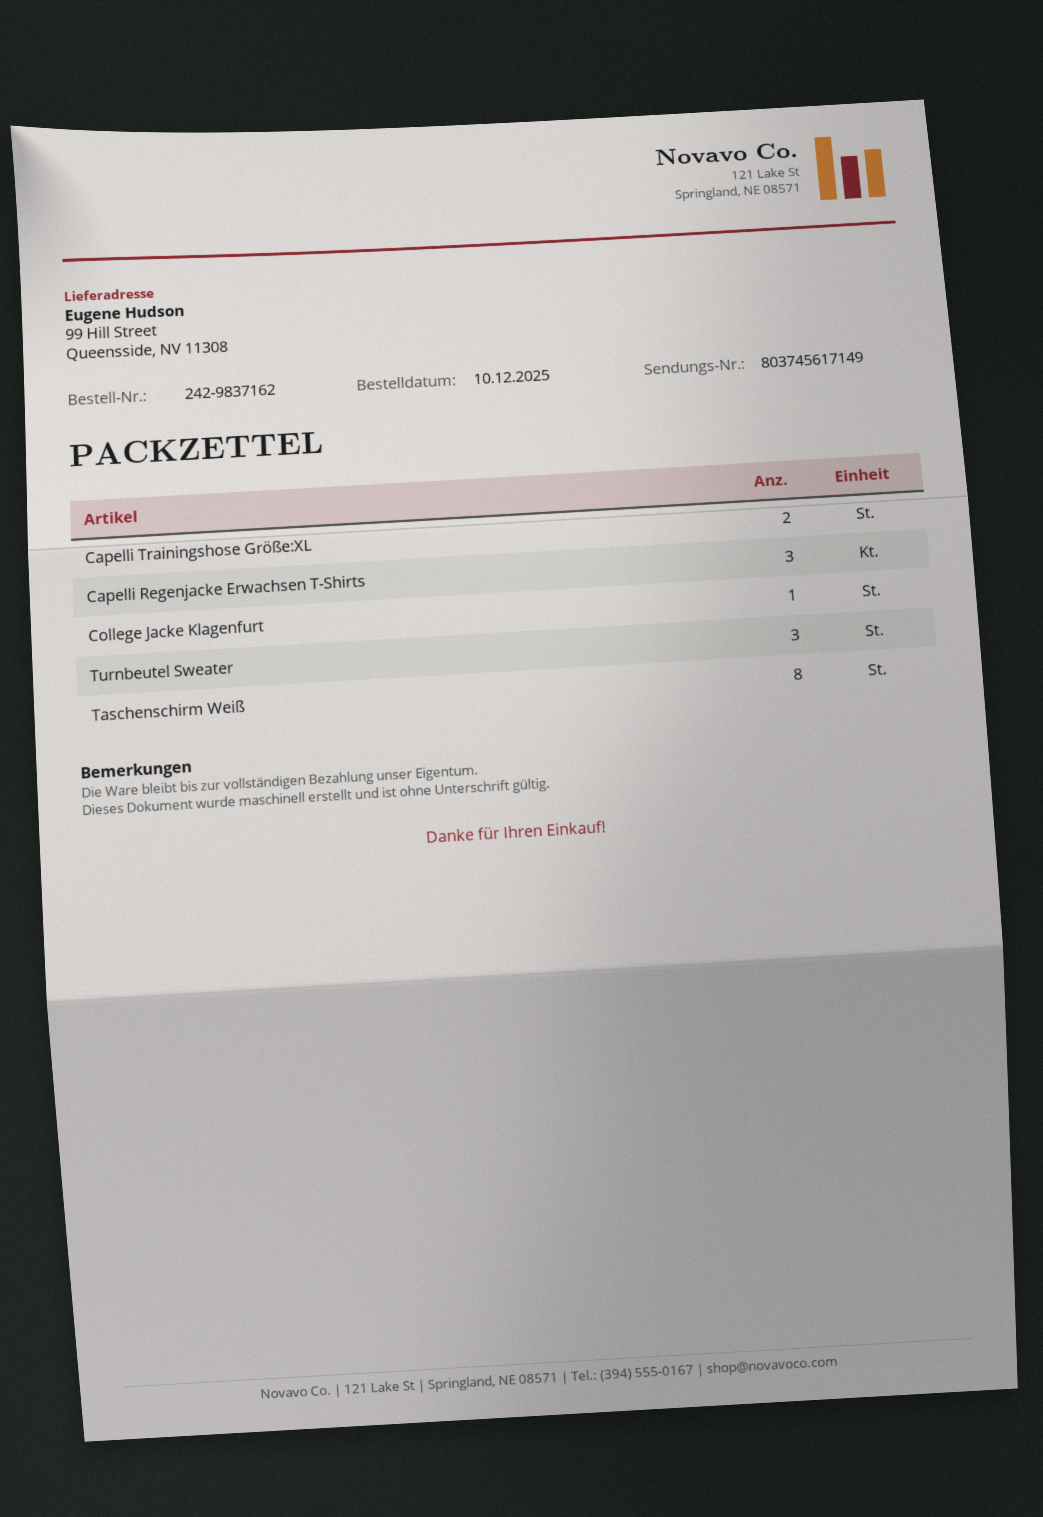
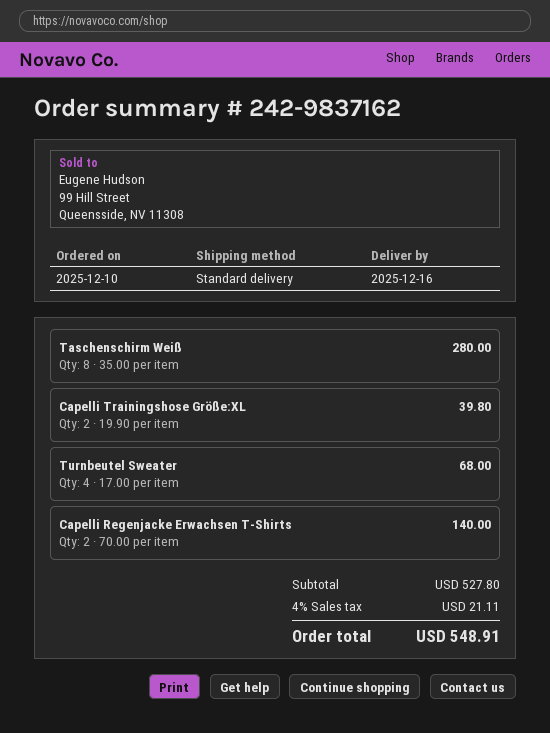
Capelli Regenjacke Erwachsen T-Shirts: 3 -> 2
College Jacke Klagenfurt: 1 -> none
Turnbeutel Sweater: 3 -> 4

